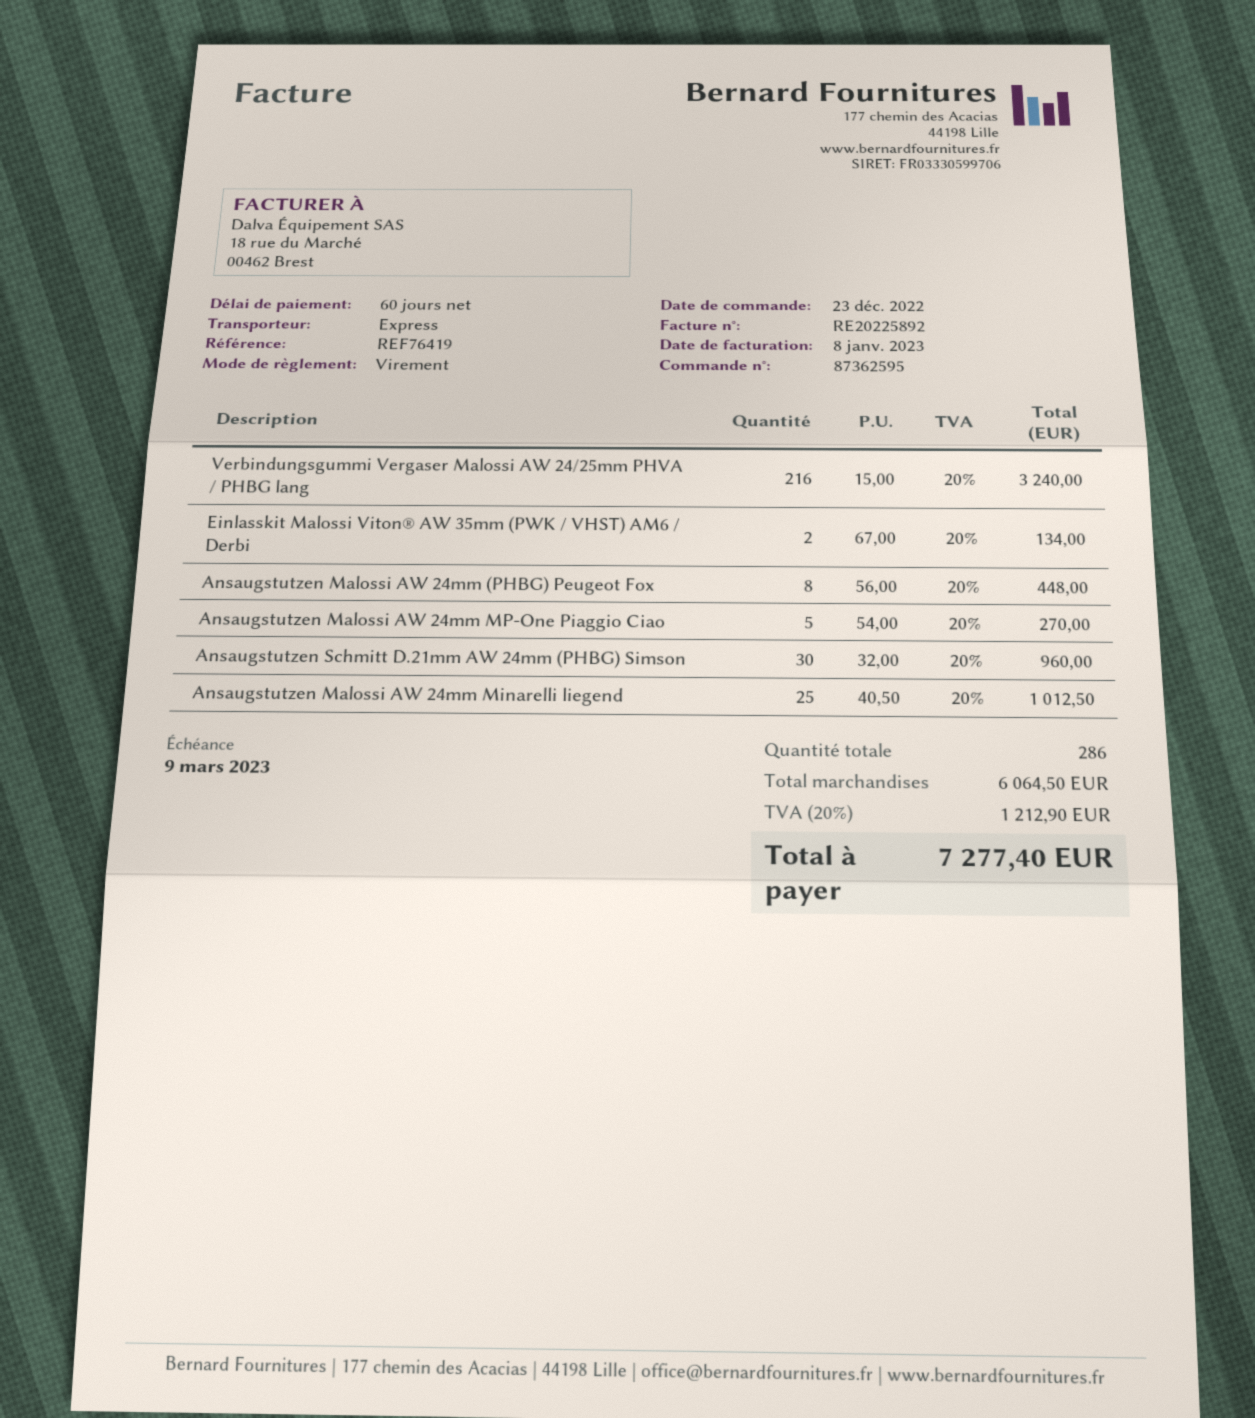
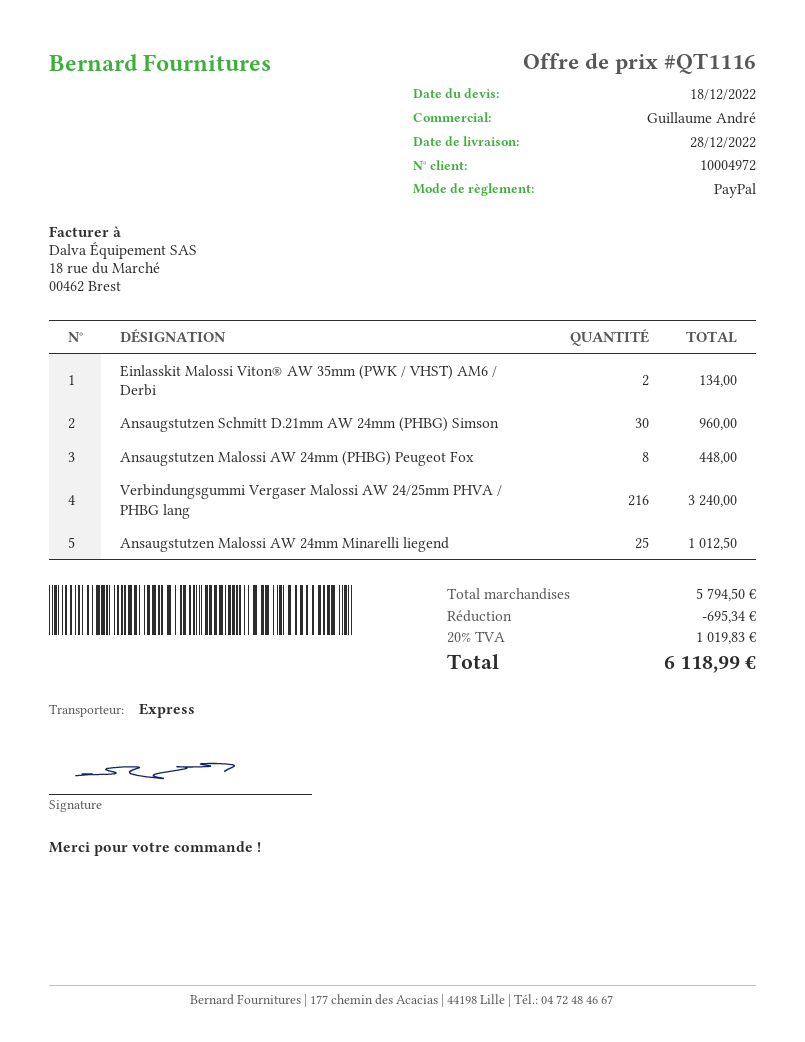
payment method: bank transfer -> PayPal
Ansaugstutzen Malossi AW 24mm MP-One Piaggio Ciao: 5 for 270.00 -> none
subtotal: 6064.50 -> 5794.50
discount: none -> 695.34
tax: 20% = 1212.90 -> 20% = 1019.83
total: 7277.40 -> 6118.99

